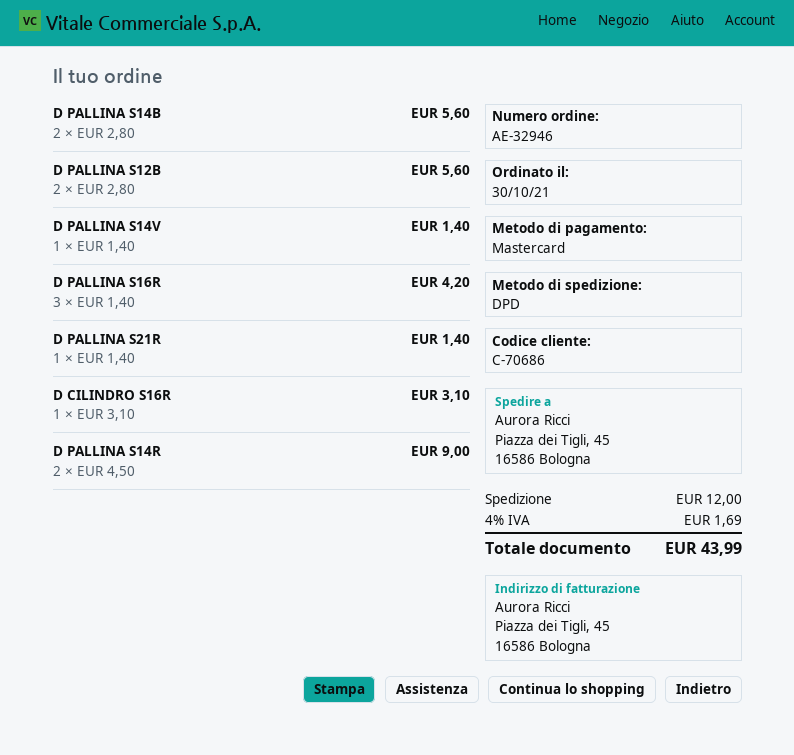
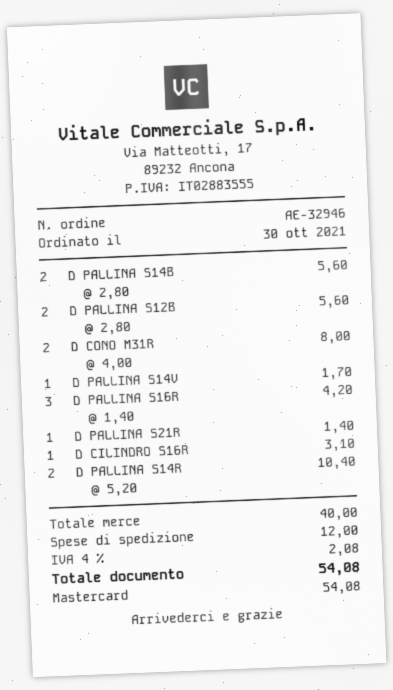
D PALLINA S14V: 1 x 1.40 = 1.40 -> 1 x 1.70 = 1.70
D PALLINA S14R: 2 x 4.50 = 9.00 -> 2 x 5.20 = 10.40
D CONO M31R: none -> 2 x 4.00 = 8.00
tax: 4% = 1.69 -> 4% = 2.08
total: 43.99 -> 54.08

